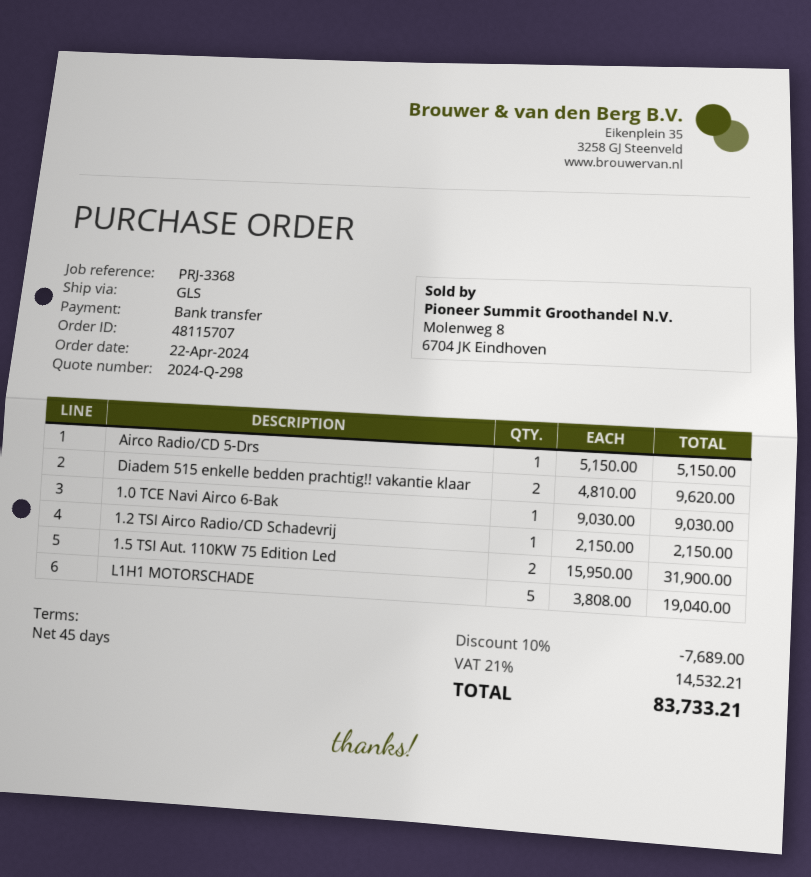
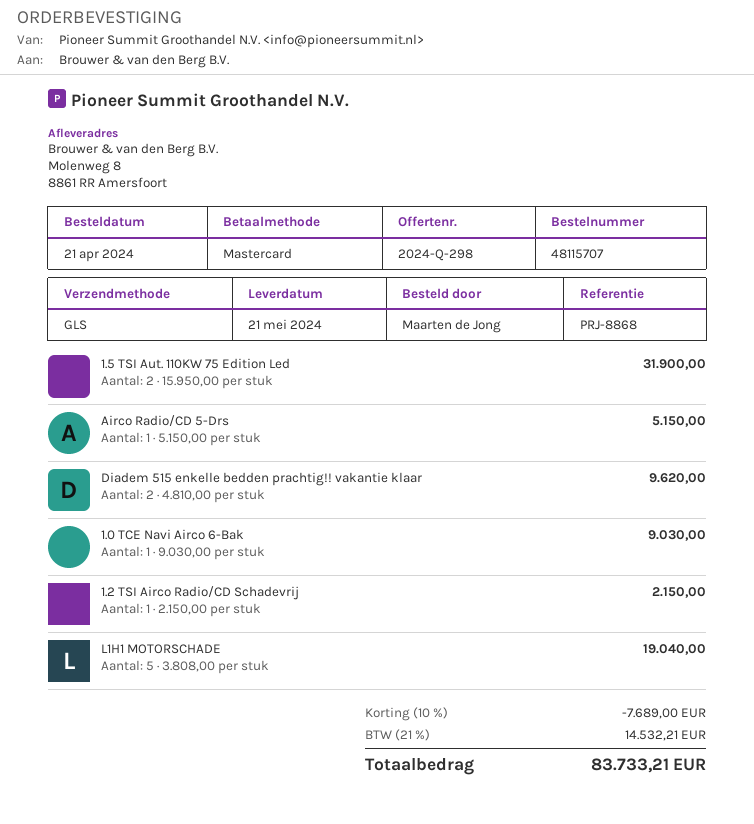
order date: 2024-04-22 -> 2024-04-21
reference: PRJ-3368 -> PRJ-8868
payment method: bank transfer -> Mastercard

